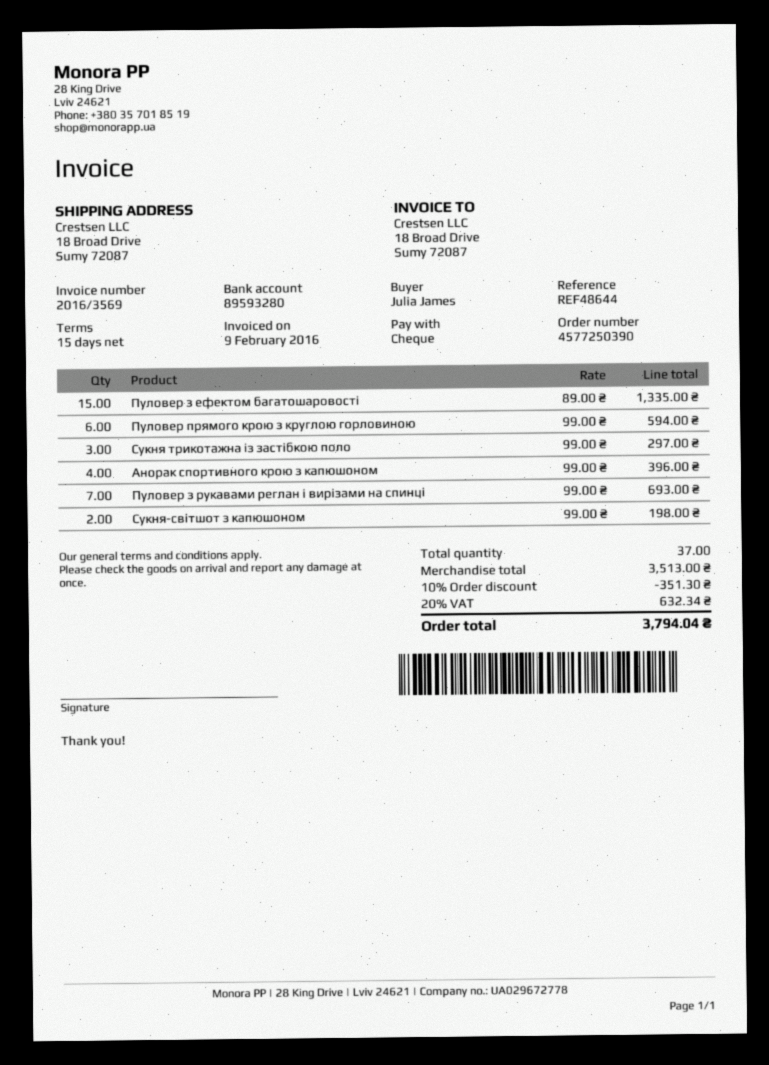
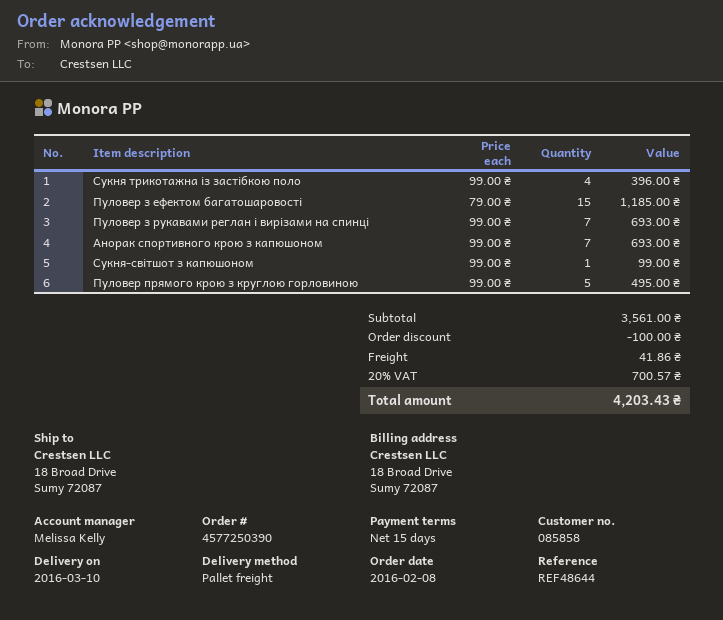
Пуловер з ефектом багатошаровості: 15 x 89.00 = 1335.00 -> 15 x 79.00 = 1185.00
Пуловер прямого крою з круглою горловиною: 6 x 99.00 = 594.00 -> 5 x 99.00 = 495.00
Сукня трикотажна із застібкою поло: 3 x 99.00 = 297.00 -> 4 x 99.00 = 396.00
Анорак спортивного крою з капюшоном: 4 x 99.00 = 396.00 -> 7 x 99.00 = 693.00
Сукня-світшот з капюшоном: 2 x 99.00 = 198.00 -> 1 x 99.00 = 99.00
subtotal: 3513.00 -> 3561.00
discount: 351.30 -> 100.00
shipping: none -> 41.86
tax: 20% = 632.34 -> 20% = 700.57
total: 3794.04 -> 4203.43

